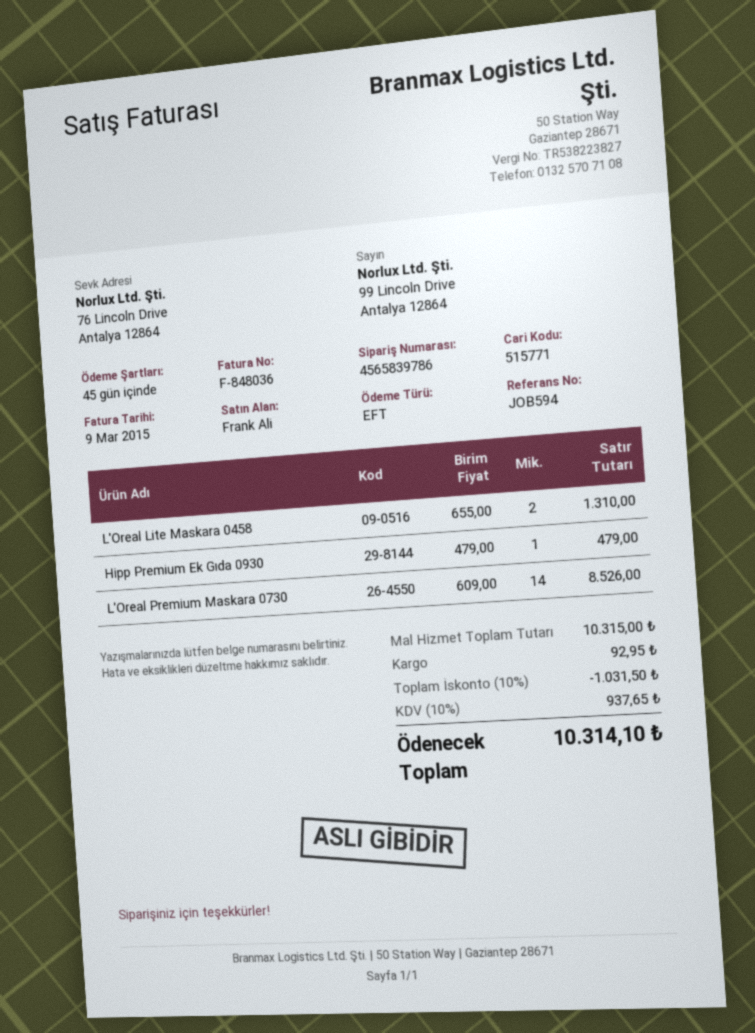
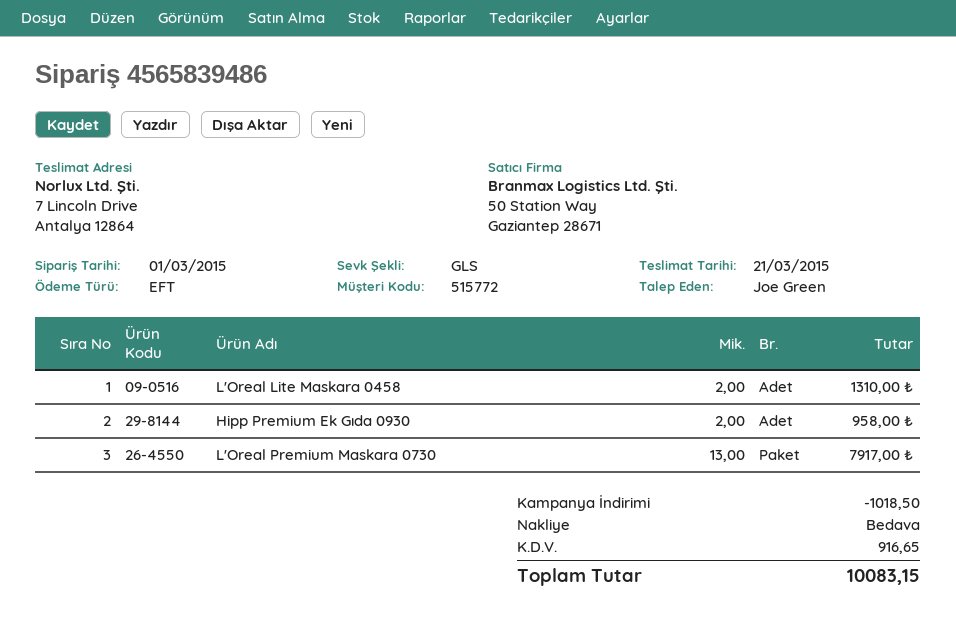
order number: 4565839786 -> 4565839486
customer number: 515771 -> 515772
ordered by: Frank Ali -> Joe Green
ship to: 76 Lincoln Drive, Antalya 12864 -> 7 Lincoln Drive, Antalya 12864
Hipp Premium Ek Gıda 0930: 1 for 479.00 -> 2 for 958.00
L'Oreal Premium Maskara 0730: 14 for 8526.00 -> 13 for 7917.00
discount: 1031.50 -> 1018.50
shipping: 92.95 -> 0.00
tax: 937.65 -> 916.65
total: 10314.10 -> 10083.15

